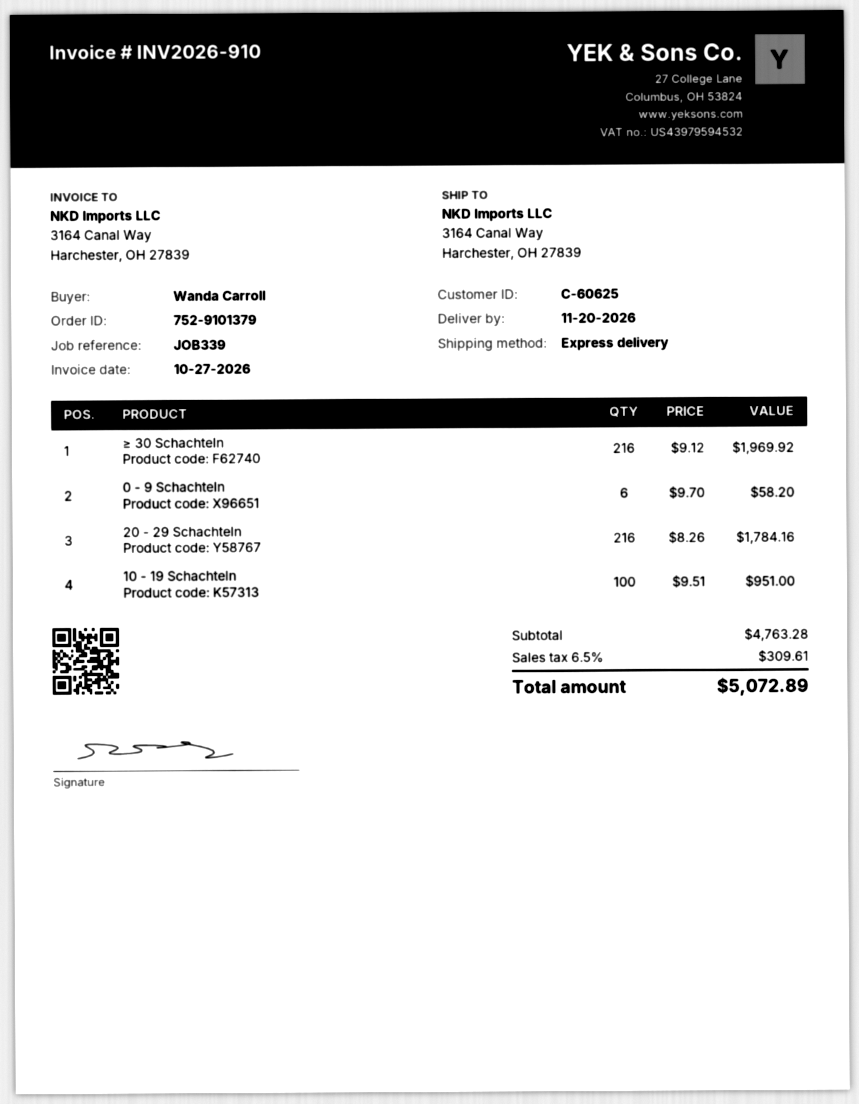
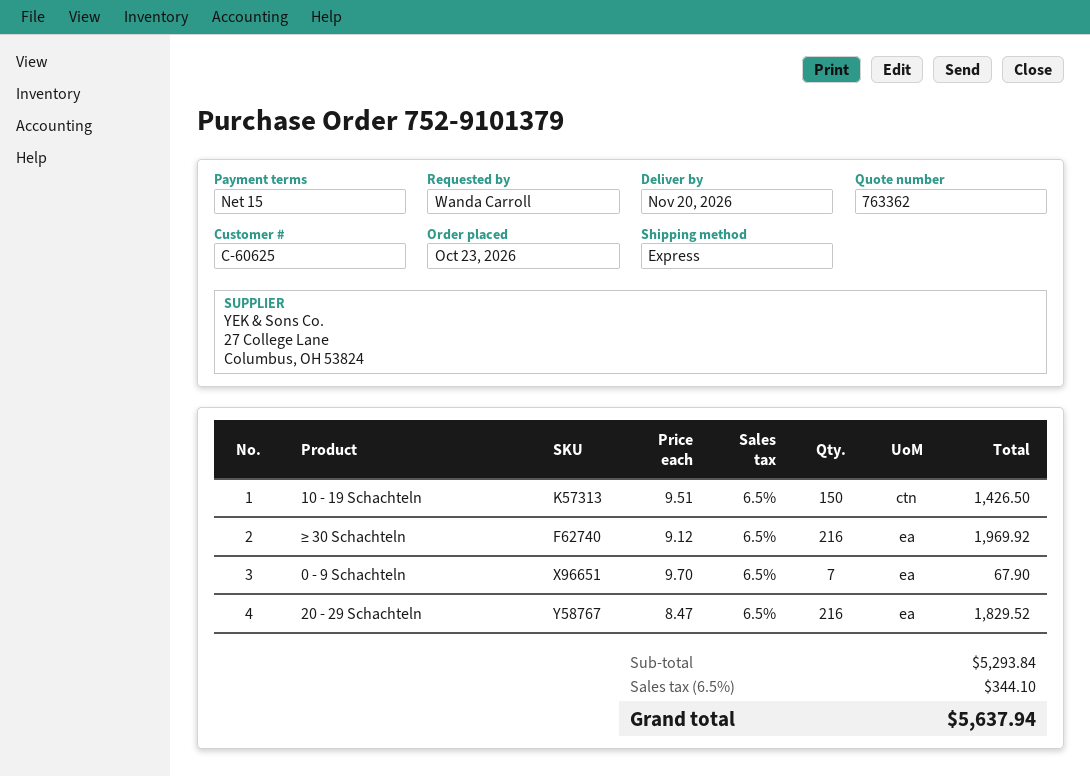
0 - 9 Schachteln: 6 x 9.70 = 58.20 -> 7 x 9.70 = 67.90
20 - 29 Schachteln: 216 x 8.26 = 1784.16 -> 216 x 8.47 = 1829.52
10 - 19 Schachteln: 100 x 9.51 = 951.00 -> 150 x 9.51 = 1426.50
subtotal: 4763.28 -> 5293.84
tax: 6.5% = 309.61 -> 6.5% = 344.10
total: 5072.89 -> 5637.94

